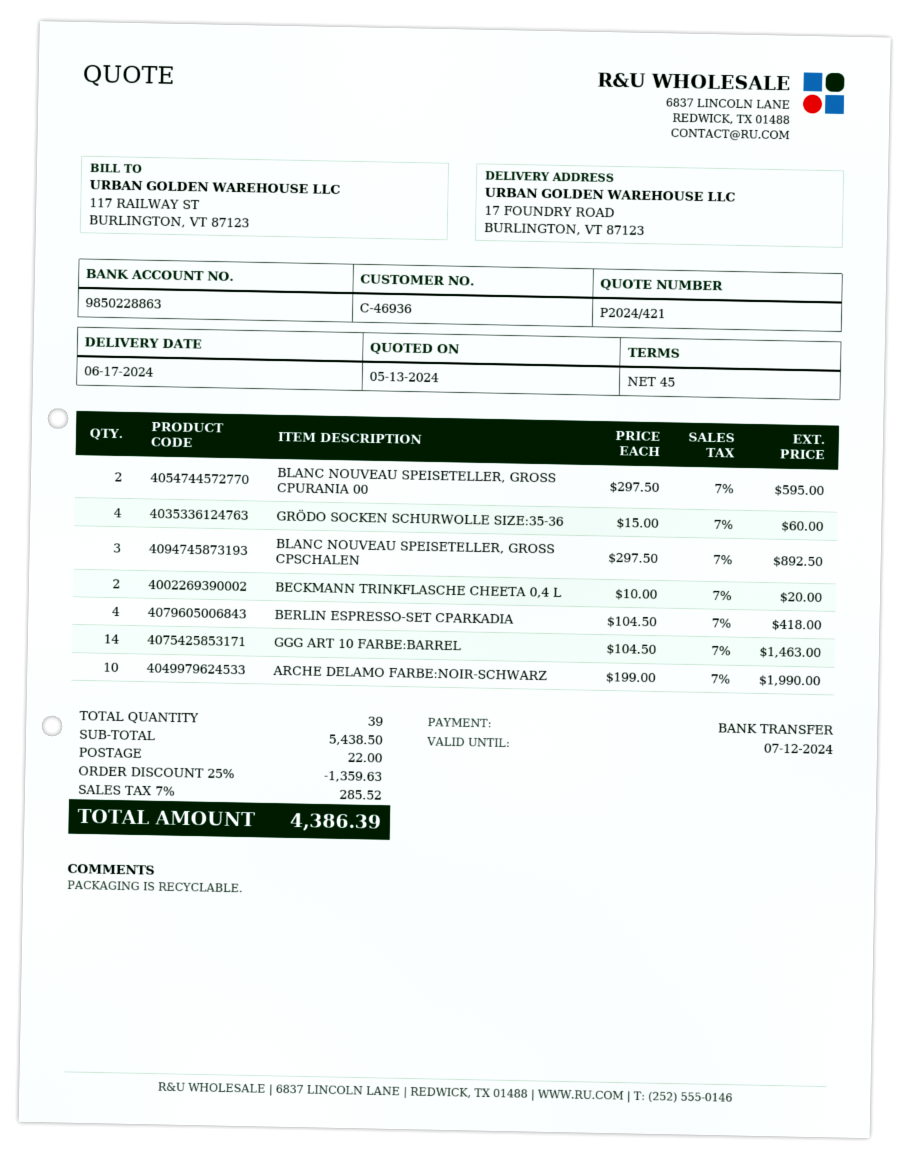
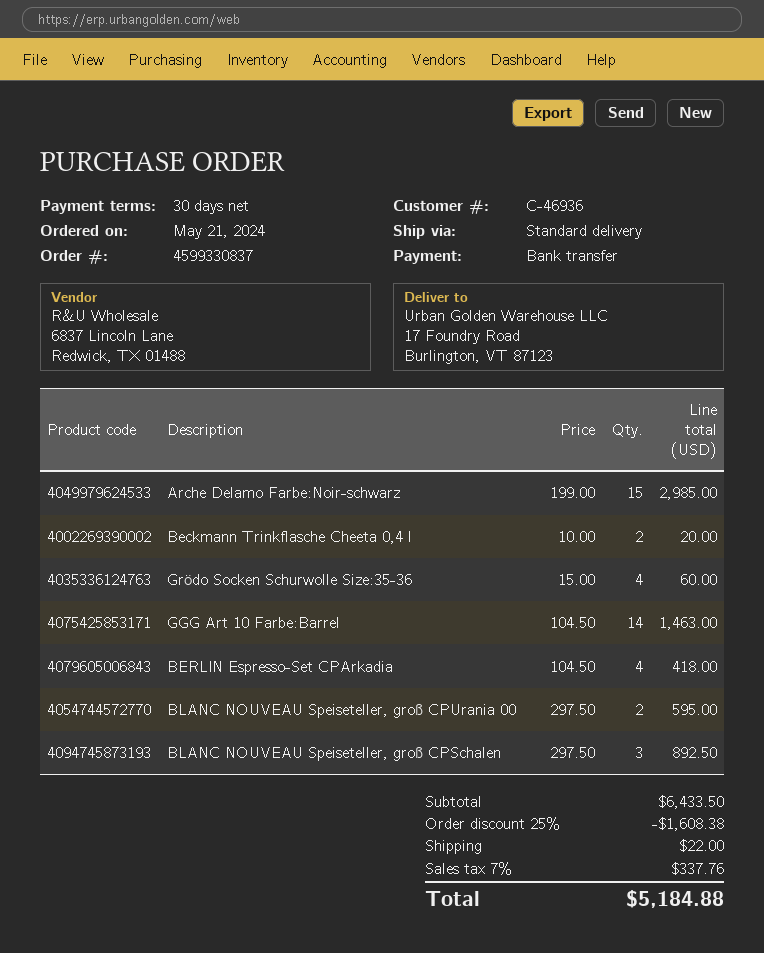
payment terms: 45 days -> 30 days
ARCHE DELAMO FARBE:NOIR-SCHWARZ: 10 x 199.00 = 1990.00 -> 15 x 199.00 = 2985.00
subtotal: 5438.50 -> 6433.50
discount: 25% = 1359.63 -> 25% = 1608.38
tax: 7% = 285.52 -> 7% = 337.76
total: 4386.39 -> 5184.88

